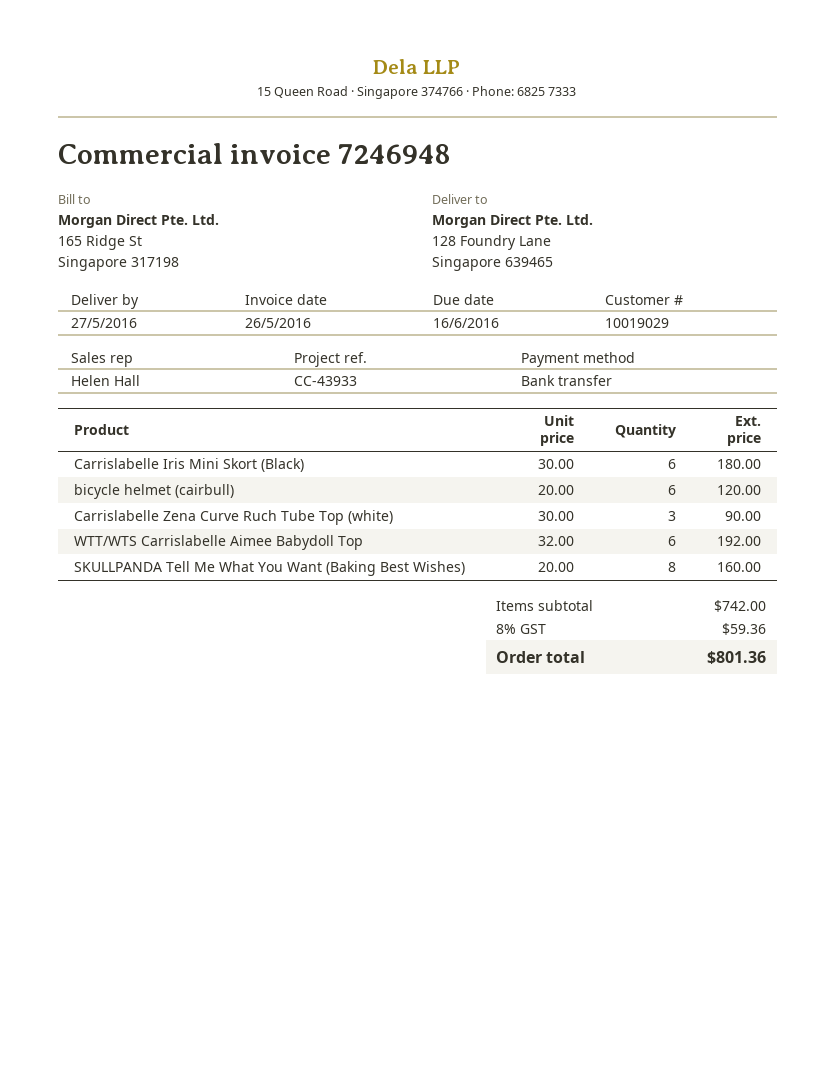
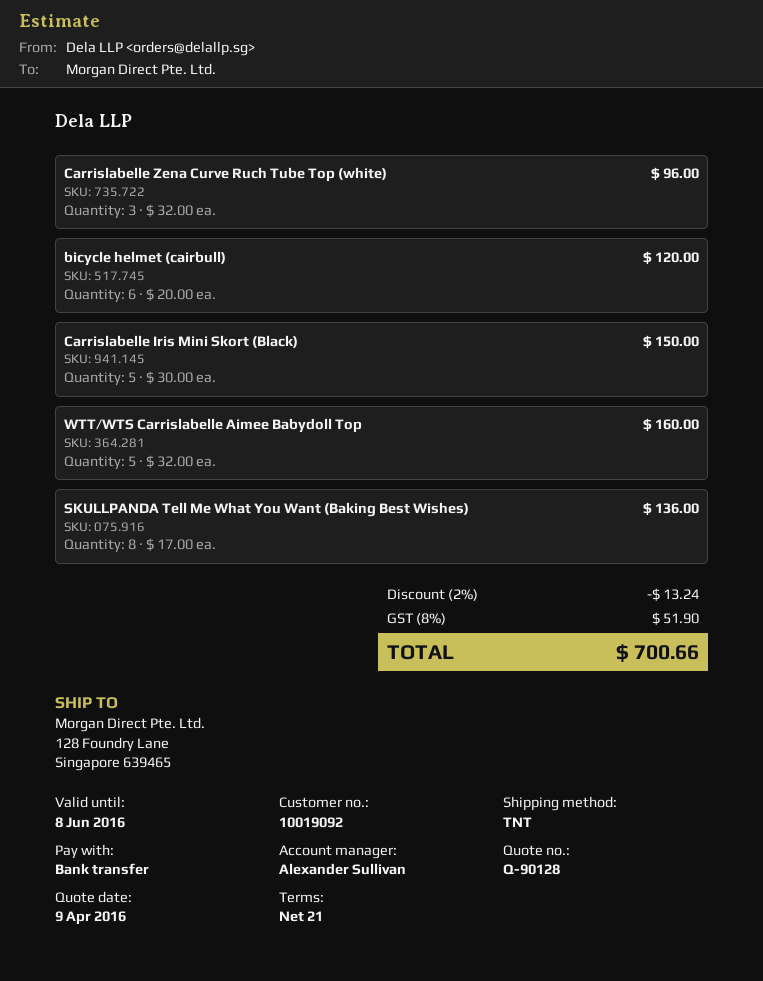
customer number: 10019029 -> 10019092
sales rep: Helen Hall -> Alexander Sullivan
Carrislabelle Iris Mini Skort (Black): 6 x 30.00 = 180.00 -> 5 x 30.00 = 150.00
Carrislabelle Zena Curve Ruch Tube Top (white): 3 x 30.00 = 90.00 -> 3 x 32.00 = 96.00
WTT/WTS Carrislabelle Aimee Babydoll Top: 6 x 32.00 = 192.00 -> 5 x 32.00 = 160.00
SKULLPANDA Tell Me What You Want (Baking Best Wishes): 8 x 20.00 = 160.00 -> 8 x 17.00 = 136.00
discount: none -> 2% = 13.24
tax: 8% = 59.36 -> 8% = 51.90
total: 801.36 -> 700.66

